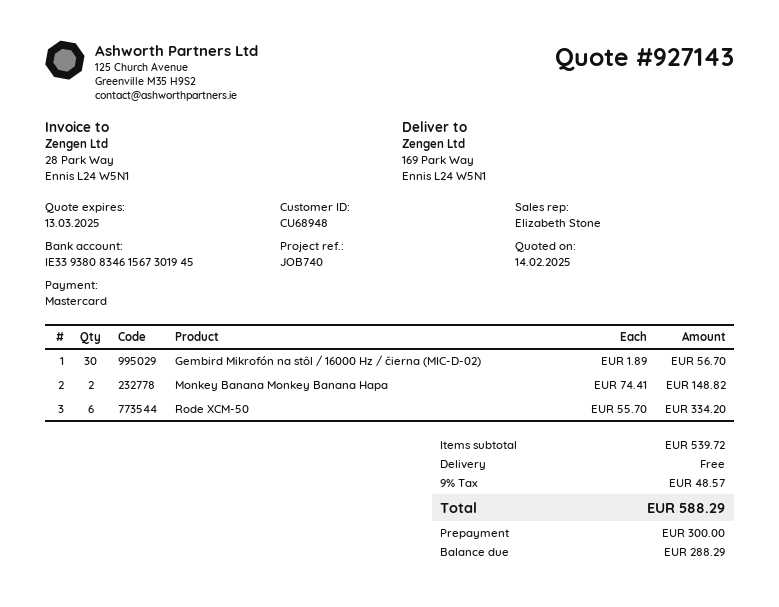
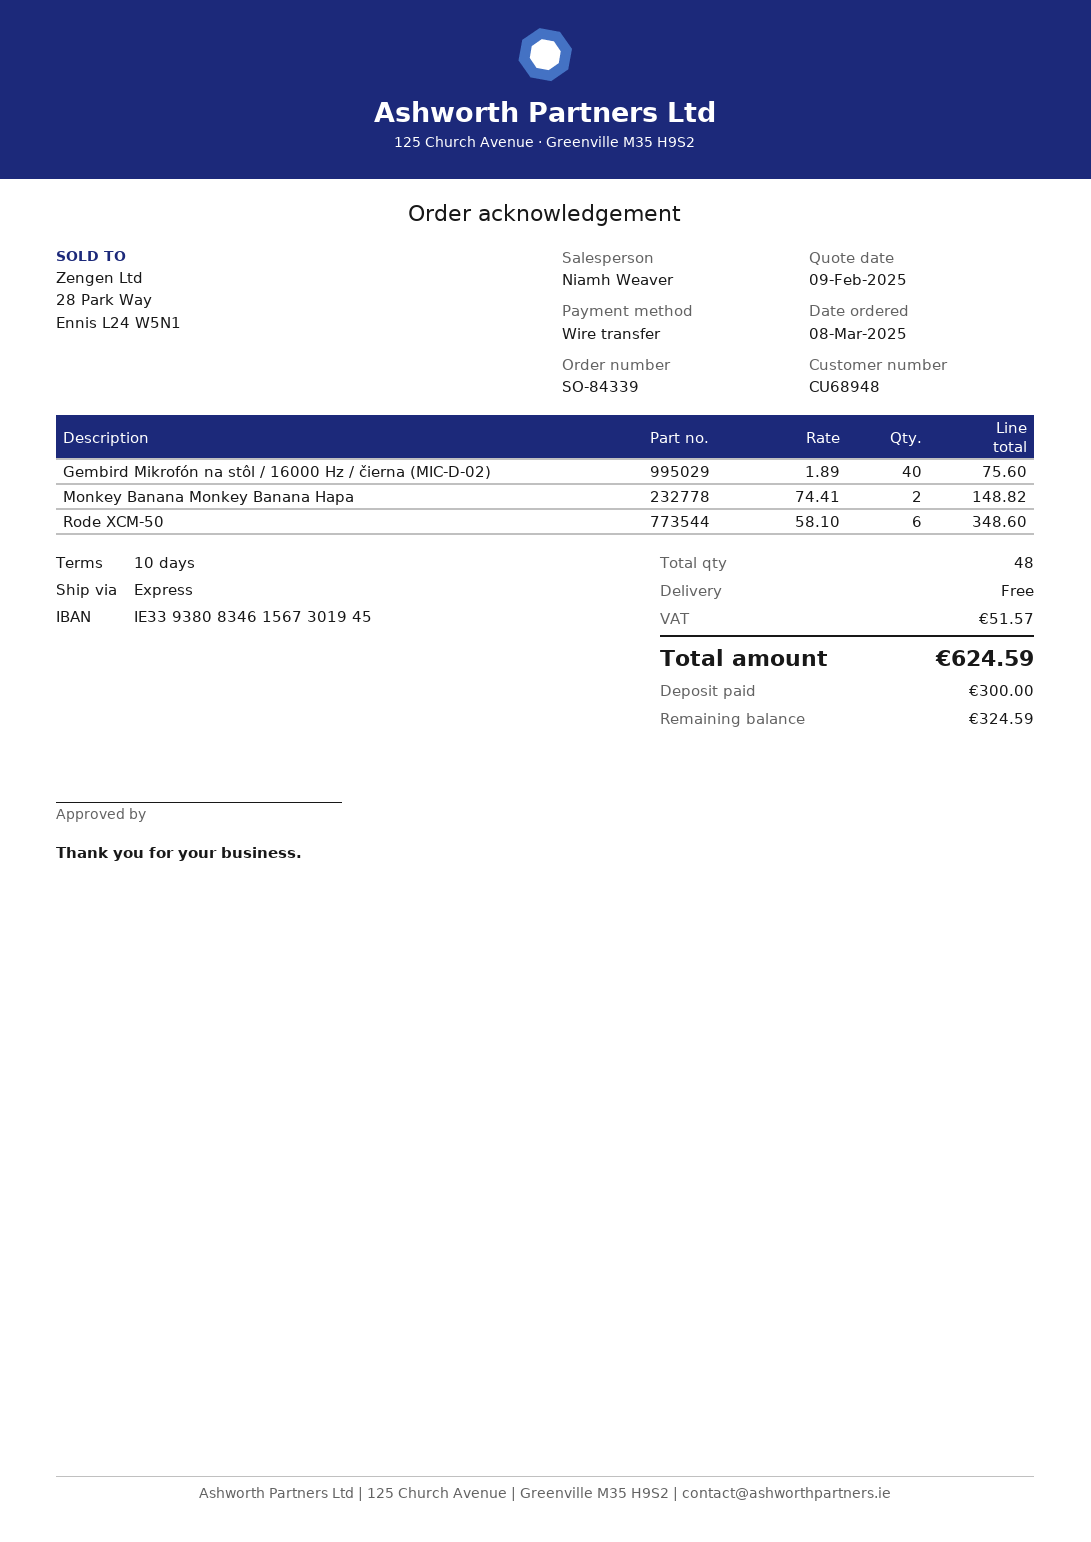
quote date: 2025-02-14 -> 2025-02-09
sales rep: Elizabeth Stone -> Niamh Weaver
payment method: Mastercard -> bank transfer
Gembird Mikrofón na stôl / 16000 Hz / čierna (MIC-D-02): 30 x 1.89 = 56.70 -> 40 x 1.89 = 75.60
Rode XCM-50: 6 x 55.70 = 334.20 -> 6 x 58.10 = 348.60
tax: 48.57 -> 51.57
total: 588.29 -> 624.59
balance: 288.29 -> 324.59

